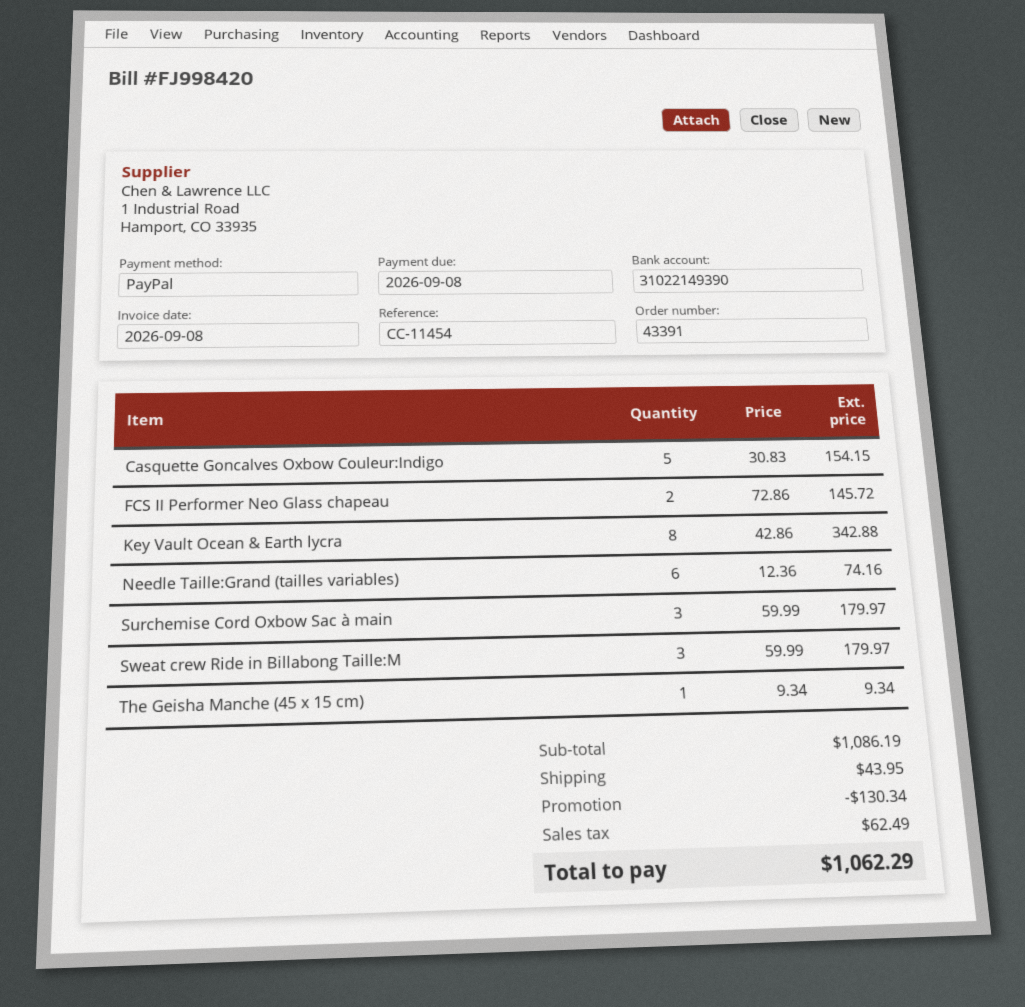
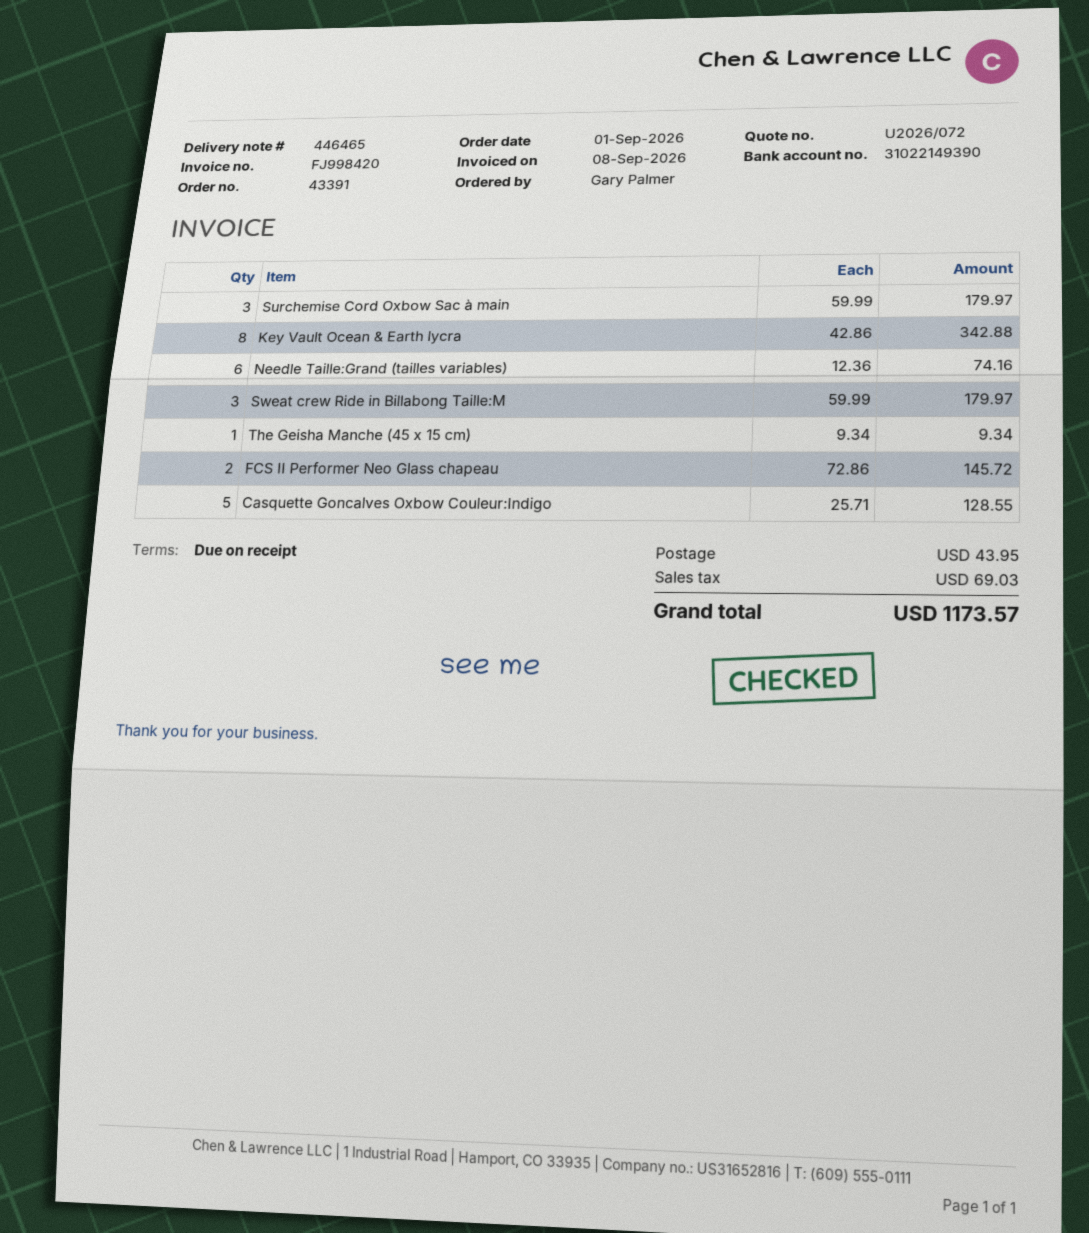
Casquette Goncalves Oxbow Couleur:Indigo: 5 x 30.83 = 154.15 -> 5 x 25.71 = 128.55
discount: 130.34 -> none
tax: 62.49 -> 69.03
total: 1062.29 -> 1173.57

